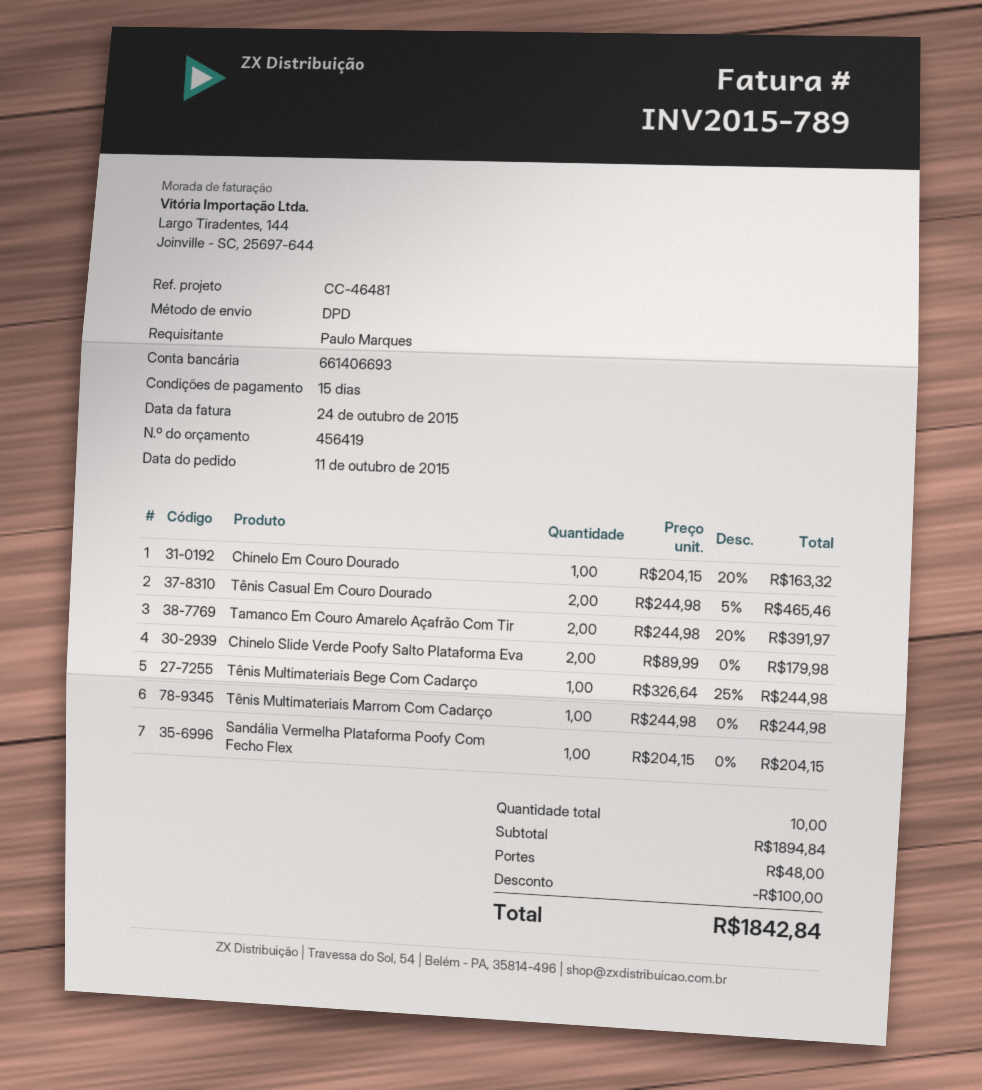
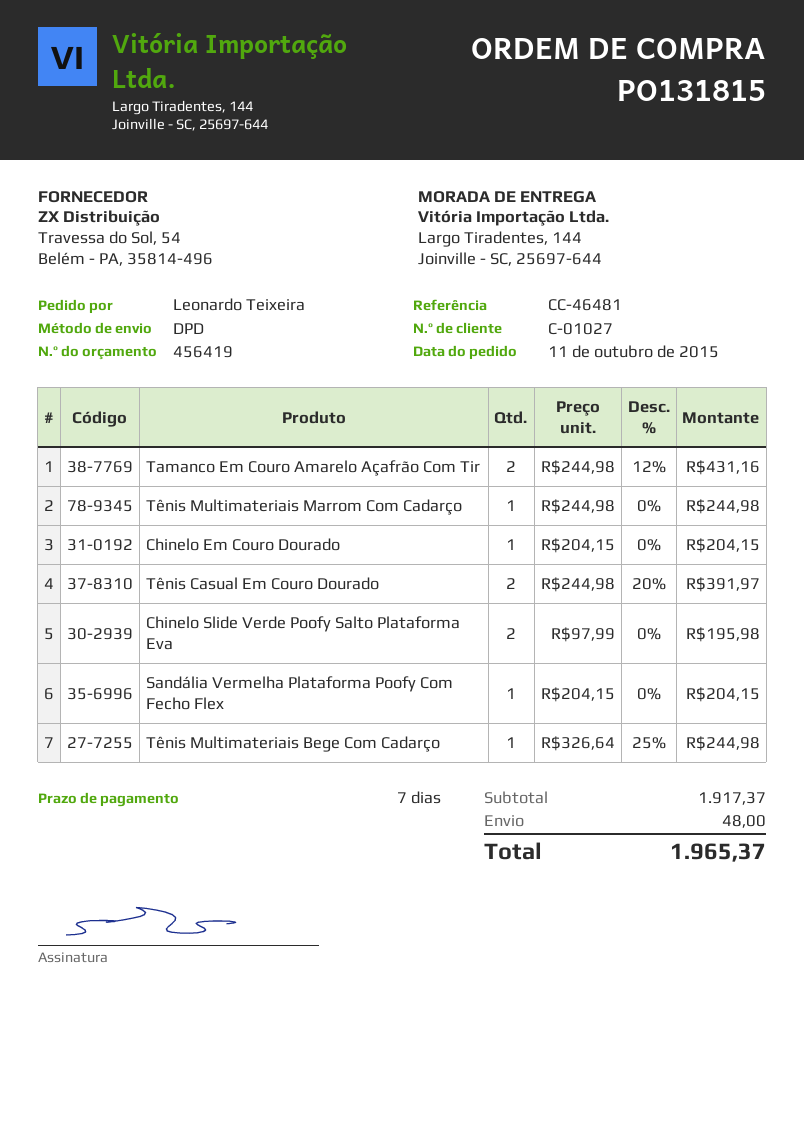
payment terms: 15 days -> 7 days
ordered by: Paulo Marques -> Leonardo Teixeira
Chinelo Em Couro Dourado: 1 x 204.15 - 20% = 163.32 -> 1 x 204.15 = 204.15
Tênis Casual Em Couro Dourado: 2 x 244.98 - 5% = 465.46 -> 2 x 244.98 - 20% = 391.97
Tamanco Em Couro Amarelo Açafrão Com Tir: 2 x 244.98 - 20% = 391.97 -> 2 x 244.98 - 12% = 431.16
Chinelo Slide Verde Poofy Salto Plataforma Eva: 2 x 89.99 = 179.98 -> 2 x 97.99 = 195.98
subtotal: 1894.84 -> 1917.37
discount: 100.00 -> none
total: 1842.84 -> 1965.37

